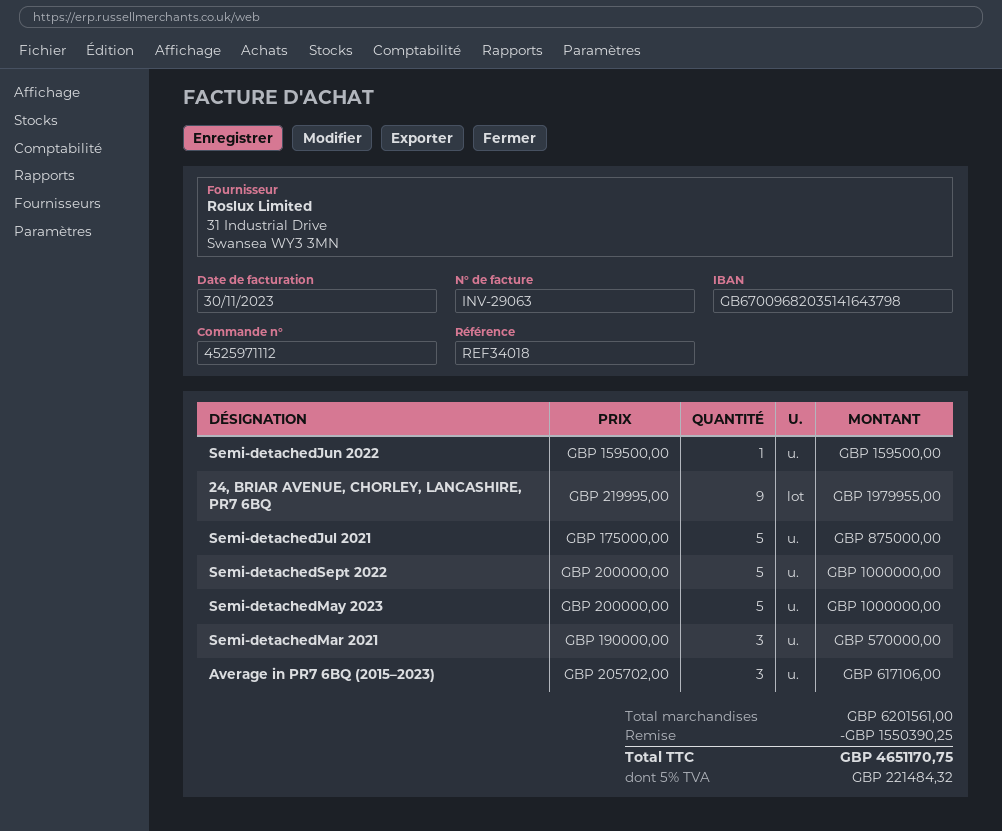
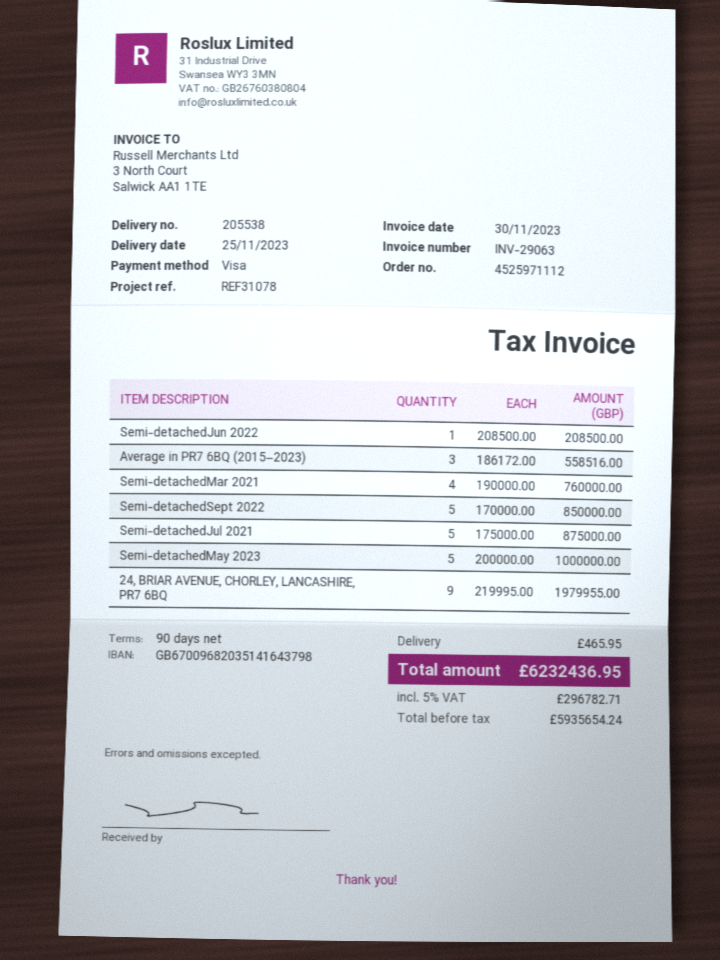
reference: REF34018 -> REF31078
Semi-detachedJun 2022: 1 x 159500.00 = 159500.00 -> 1 x 208500.00 = 208500.00
Semi-detachedSept 2022: 5 x 200000.00 = 1000000.00 -> 5 x 170000.00 = 850000.00
Semi-detachedMar 2021: 3 x 190000.00 = 570000.00 -> 4 x 190000.00 = 760000.00
Average in PR7 6BQ (2015–2023): 3 x 205702.00 = 617106.00 -> 3 x 186172.00 = 558516.00
discount: 1550390.25 -> none
shipping: none -> 465.95
tax: 5% = 221484.32 -> 5% = 296782.71
total: 4651170.75 -> 6232436.95

